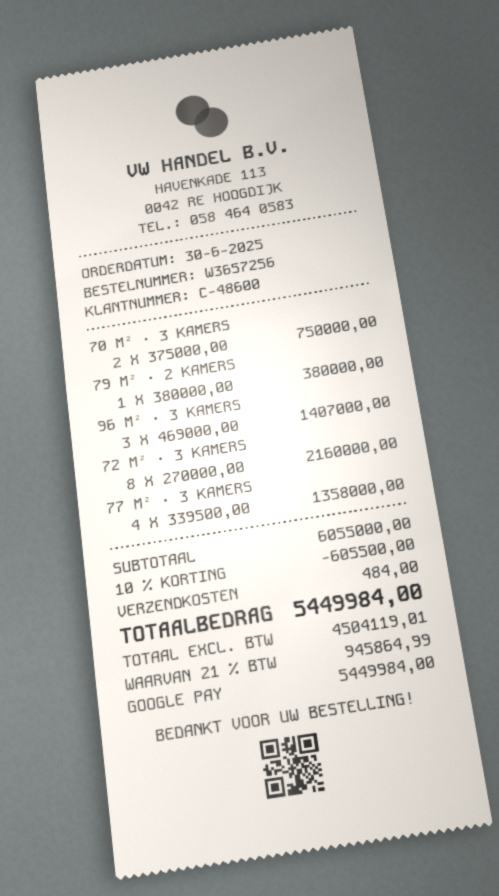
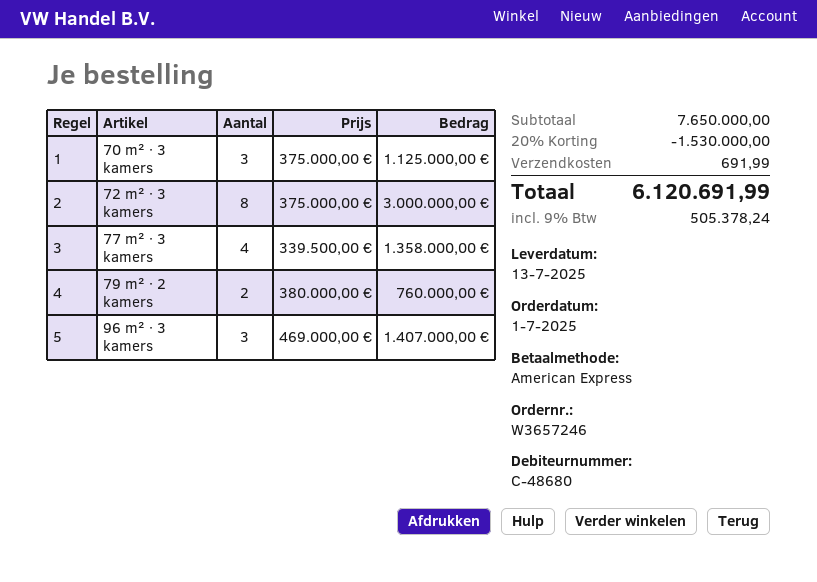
order number: W3657256 -> W3657246
order date: 2025-06-30 -> 2025-07-01
customer number: C-48600 -> C-48680
payment method: Google Pay -> American Express
70 M² · 3 KAMERS: 2 x 375000.00 = 750000.00 -> 3 x 375000.00 = 1125000.00
79 M² · 2 KAMERS: 1 x 380000.00 = 380000.00 -> 2 x 380000.00 = 760000.00
72 M² · 3 KAMERS: 8 x 270000.00 = 2160000.00 -> 8 x 375000.00 = 3000000.00
subtotal: 6055000.00 -> 7650000.00
discount: 10% = 605500.00 -> 20% = 1530000.00
shipping: 484.00 -> 691.99
tax: 21% = 945864.99 -> 9% = 505378.24
total: 5449984.00 -> 6120691.99

